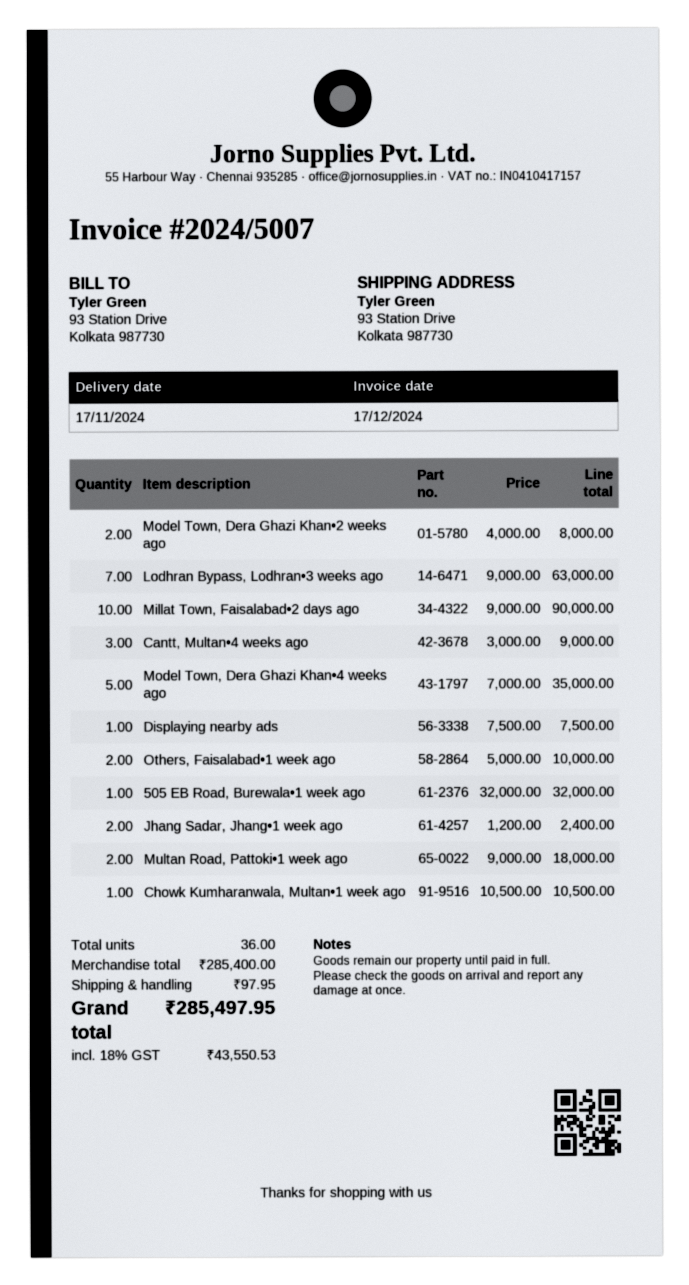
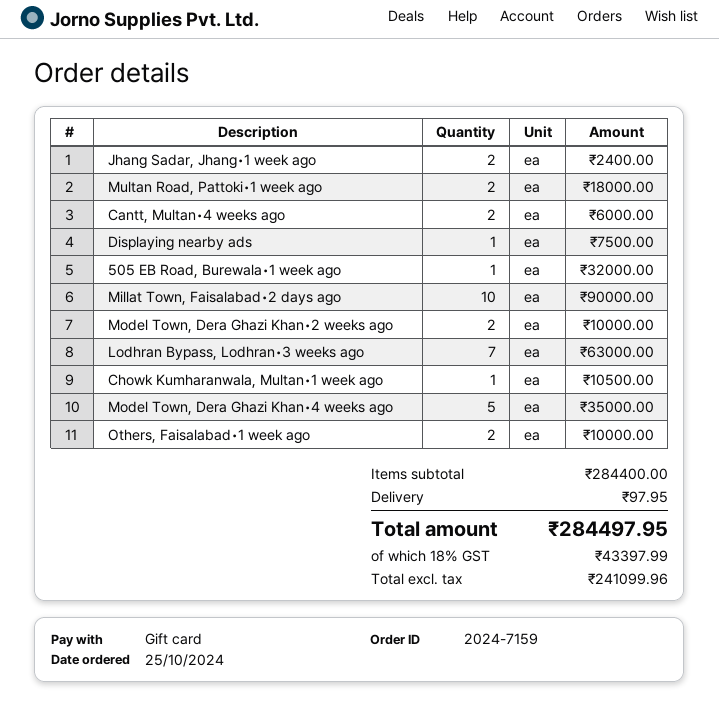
Model Town, Dera Ghazi Khan•2 weeks ago: 2 for 8000.00 -> 2 for 10000.00
Cantt, Multan•4 weeks ago: 3 for 9000.00 -> 2 for 6000.00
subtotal: 285400.00 -> 284400.00
tax: 18% = 43550.53 -> 18% = 43397.99
total: 285497.95 -> 284497.95

